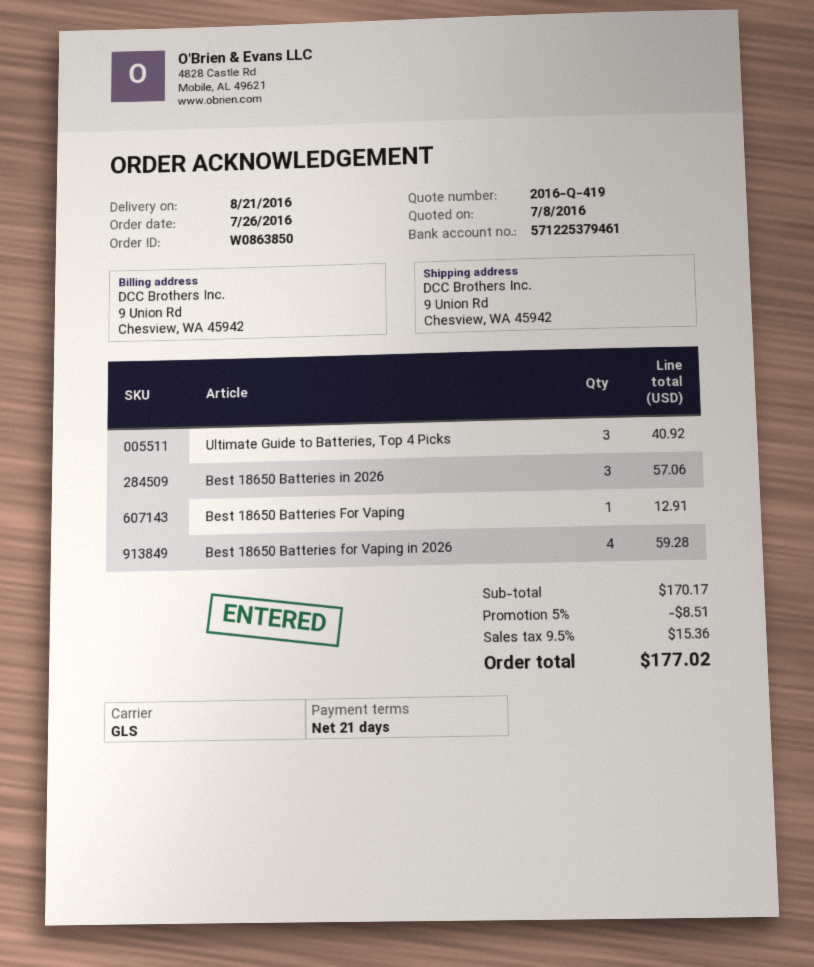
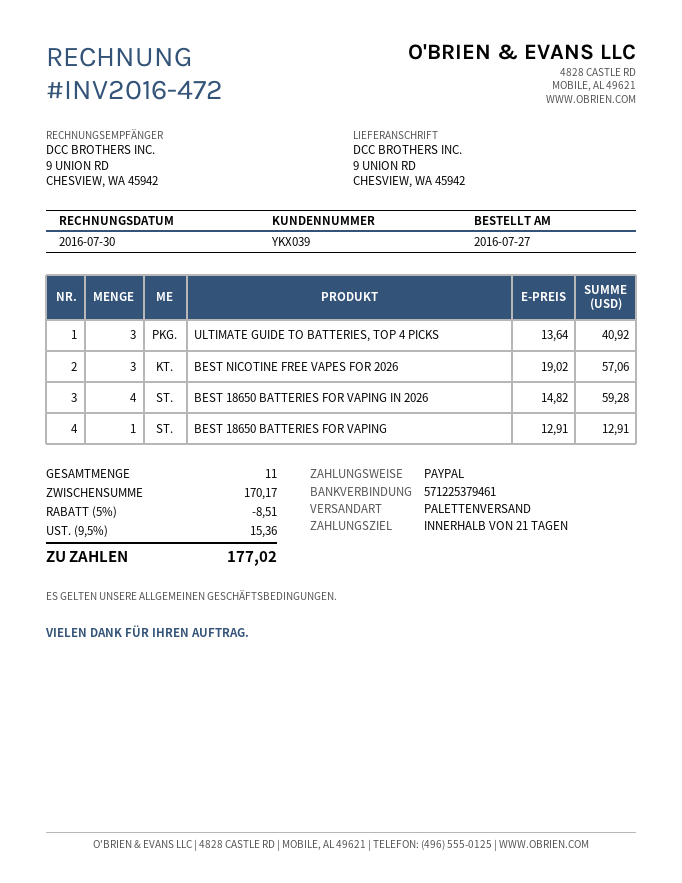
order date: 2016-07-26 -> 2016-07-27
shipping method: GLS -> pallet freight
Best 18650 Batteries in 2026: 3 for 57.06 -> none
BEST NICOTINE FREE VAPES FOR 2026: none -> 3 for 57.06

